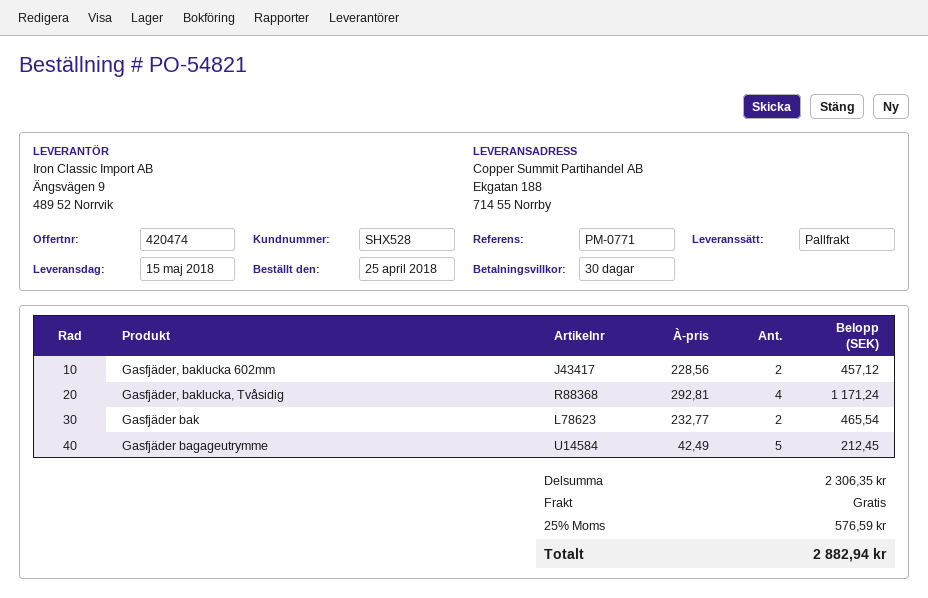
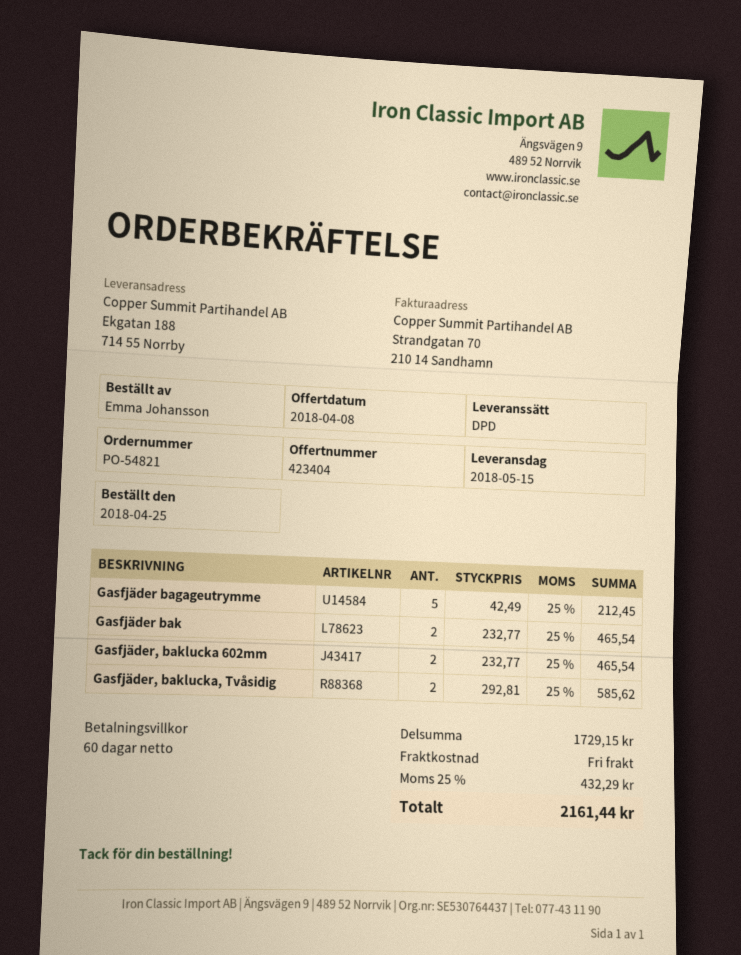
quote number: 420474 -> 423404
payment terms: 30 days -> 60 days
shipping method: pallet freight -> DPD
Gasfjäder, baklucka 602mm: 2 x 228.56 = 457.12 -> 2 x 232.77 = 465.54
Gasfjäder, baklucka, Tvåsidig: 4 x 292.81 = 1171.24 -> 2 x 292.81 = 585.62
subtotal: 2306.35 -> 1729.15
tax: 25% = 576.59 -> 25% = 432.29
total: 2882.94 -> 2161.44

